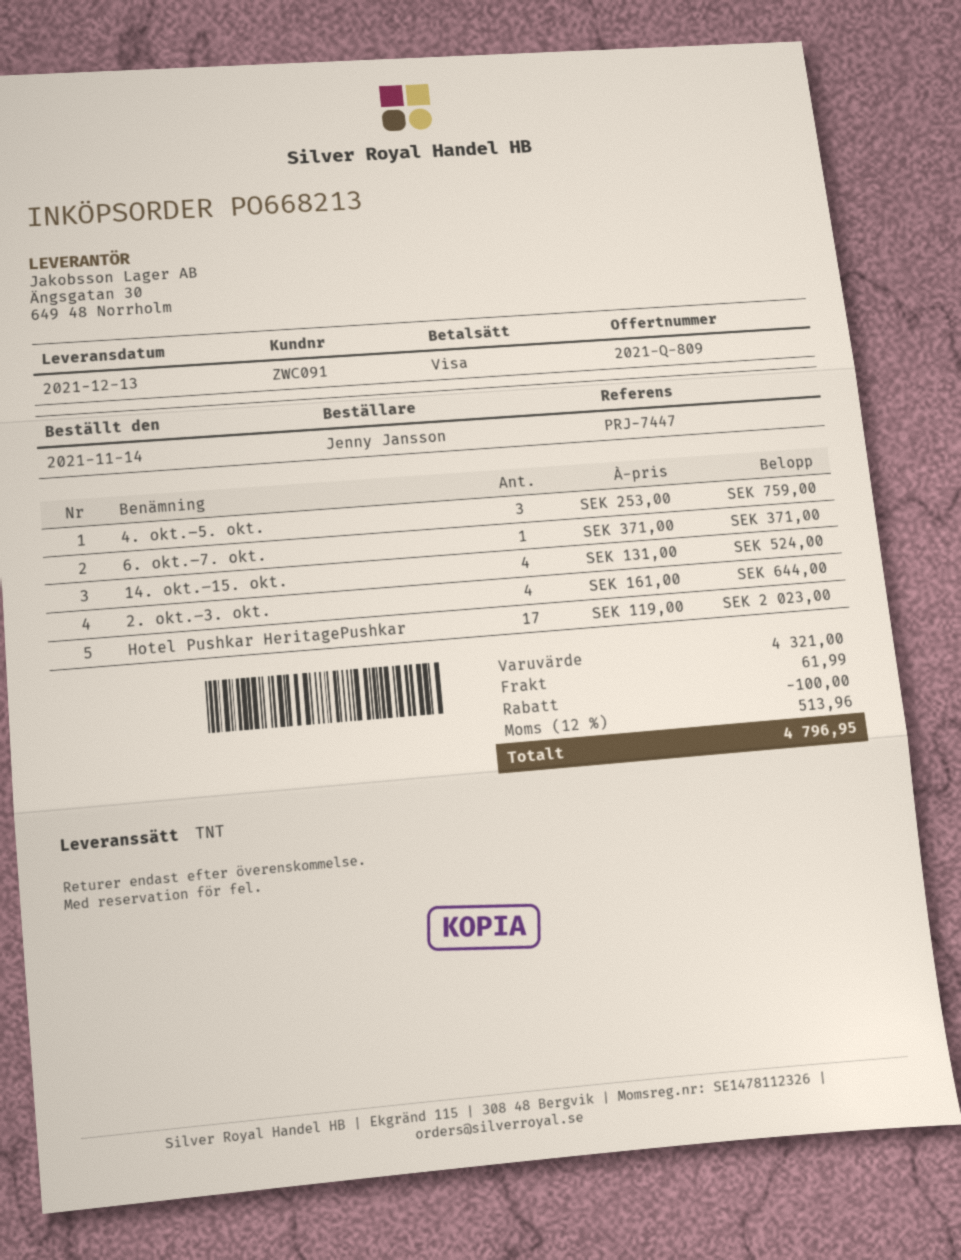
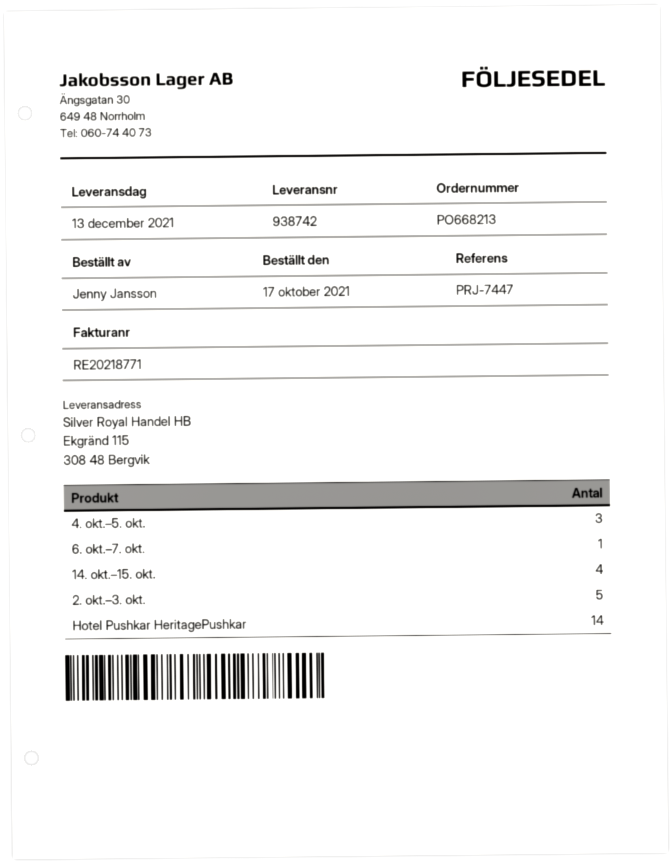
order date: 2021-11-14 -> 2021-10-17
2. okt.–3. okt.: 4 -> 5
Hotel Pushkar HeritagePushkar: 17 -> 14

